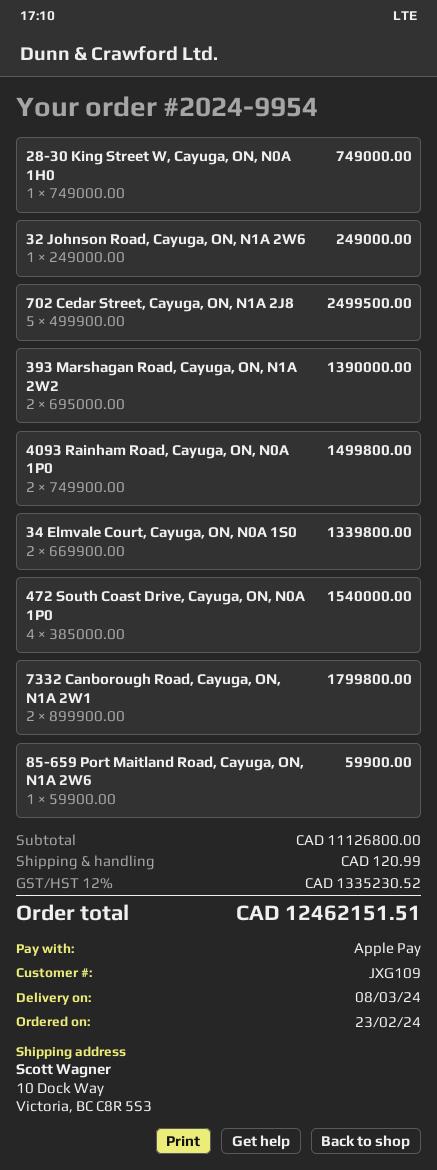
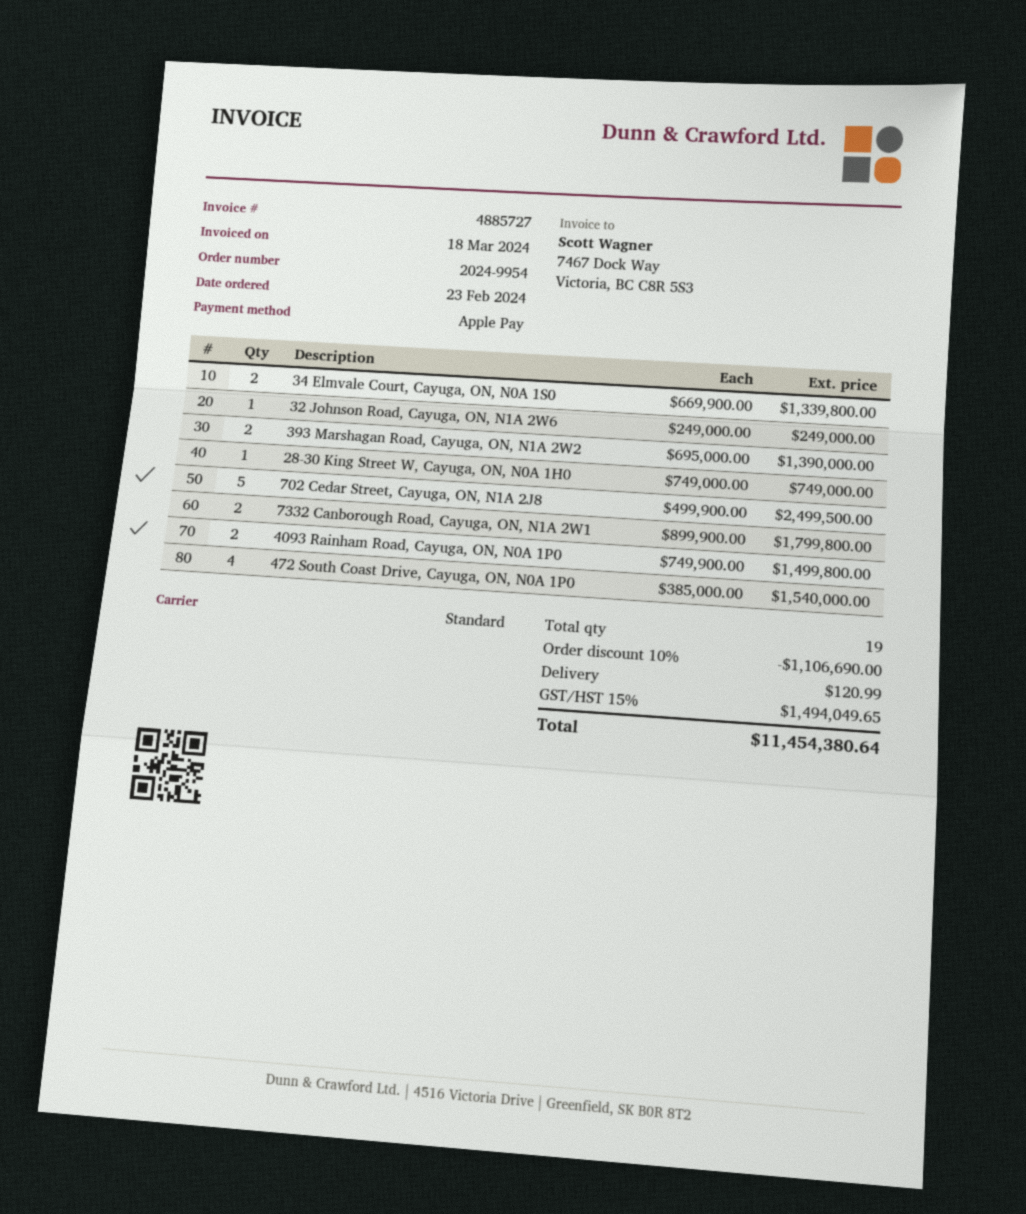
85-659 Port Maitland Road, Cayuga, ON, N1A 2W6: 1 x 59900.00 = 59900.00 -> none
discount: none -> 10% = 1106690.00
tax: 12% = 1335230.52 -> 15% = 1494049.65
total: 12462151.51 -> 11454380.64

